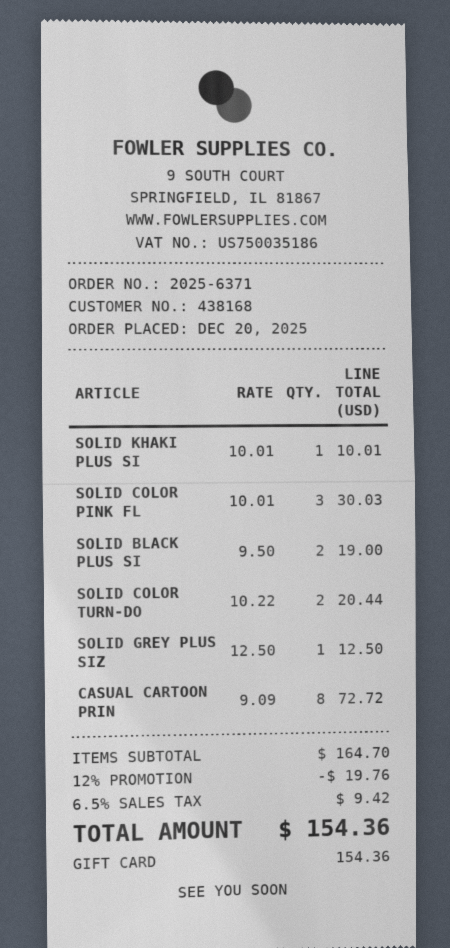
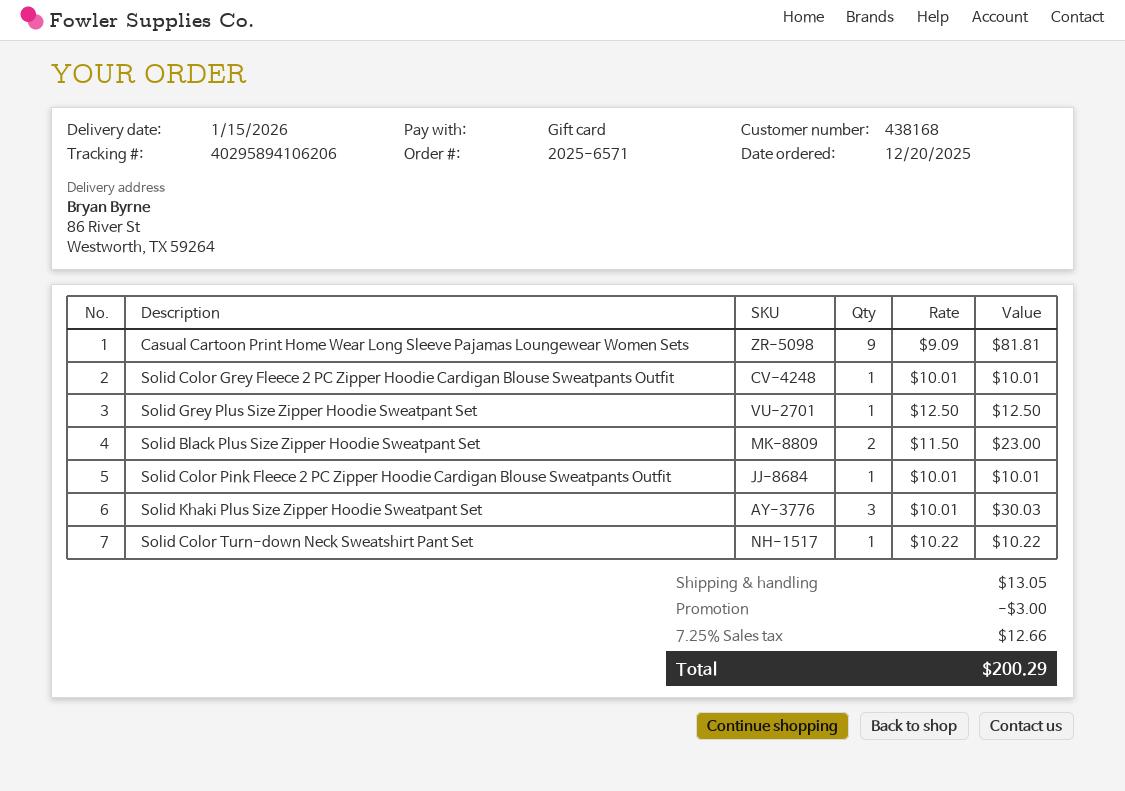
order number: 2025-6371 -> 2025-6571
SOLID KHAKI PLUS SI: 1 x 10.01 = 10.01 -> 3 x 10.01 = 30.03
SOLID COLOR PINK FL: 3 x 10.01 = 30.03 -> 1 x 10.01 = 10.01
SOLID BLACK PLUS SI: 2 x 9.50 = 19.00 -> 2 x 11.50 = 23.00
SOLID COLOR TURN-DO: 2 x 10.22 = 20.44 -> 1 x 10.22 = 10.22
CASUAL CARTOON PRIN: 8 x 9.09 = 72.72 -> 9 x 9.09 = 81.81
Solid Color Grey Fleece 2 PC Zipper Hoodie Cardigan Blouse Sweatpants Outfit: none -> 1 x 10.01 = 10.01
discount: 19.76 -> 3.00
shipping: none -> 13.05
tax: 6.5% = 9.42 -> 7.25% = 12.66
total: 154.36 -> 200.29

